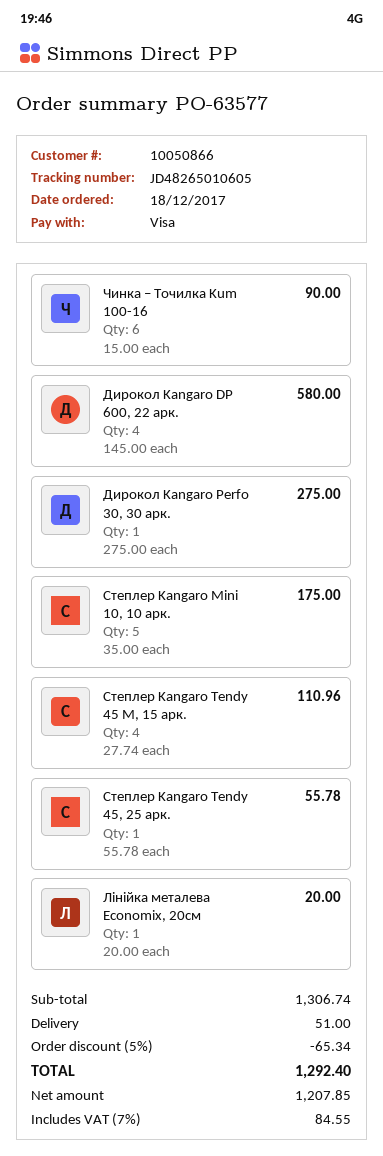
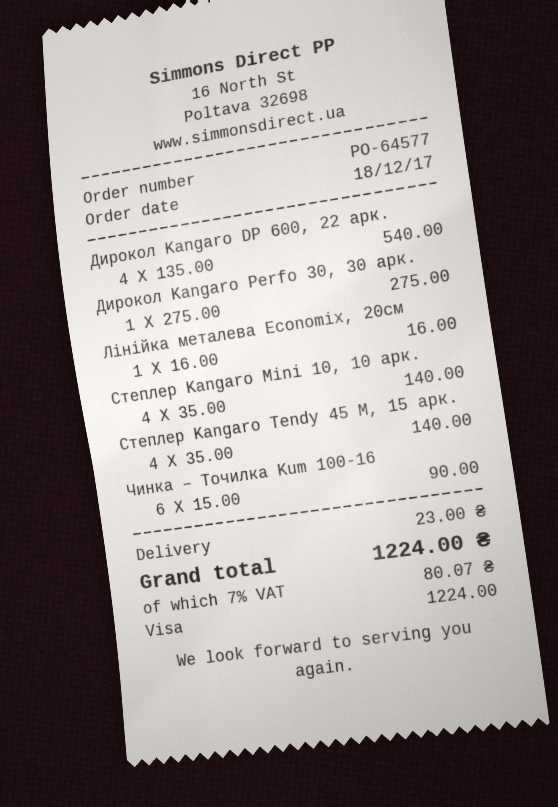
order number: PO-63577 -> PO-64577
Дирокол Kangaro DP 600, 22 арк.: 4 x 145.00 = 580.00 -> 4 x 135.00 = 540.00
Степлер Kangaro Mini 10, 10 арк.: 5 x 35.00 = 175.00 -> 4 x 35.00 = 140.00
Степлер Kangaro Tendy 45 M, 15 арк.: 4 x 27.74 = 110.96 -> 4 x 35.00 = 140.00
Степлер Kangaro Tendy 45, 25 арк.: 1 x 55.78 = 55.78 -> none
Лінійка металева Economix, 20см: 1 x 20.00 = 20.00 -> 1 x 16.00 = 16.00
discount: 5% = 65.34 -> none
shipping: 51.00 -> 23.00
tax: 7% = 84.55 -> 7% = 80.07
total: 1292.40 -> 1224.00

